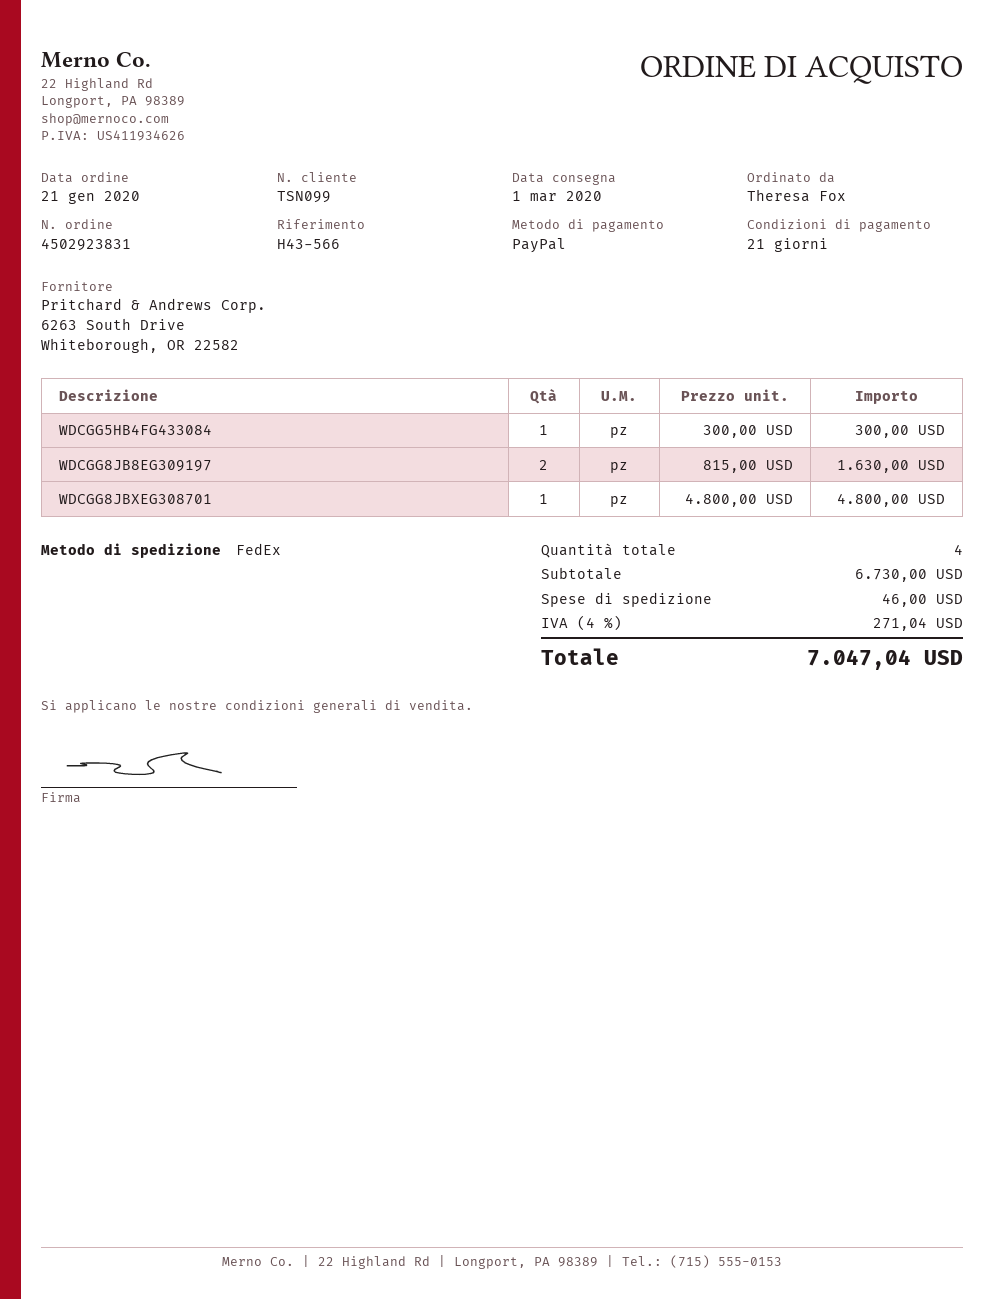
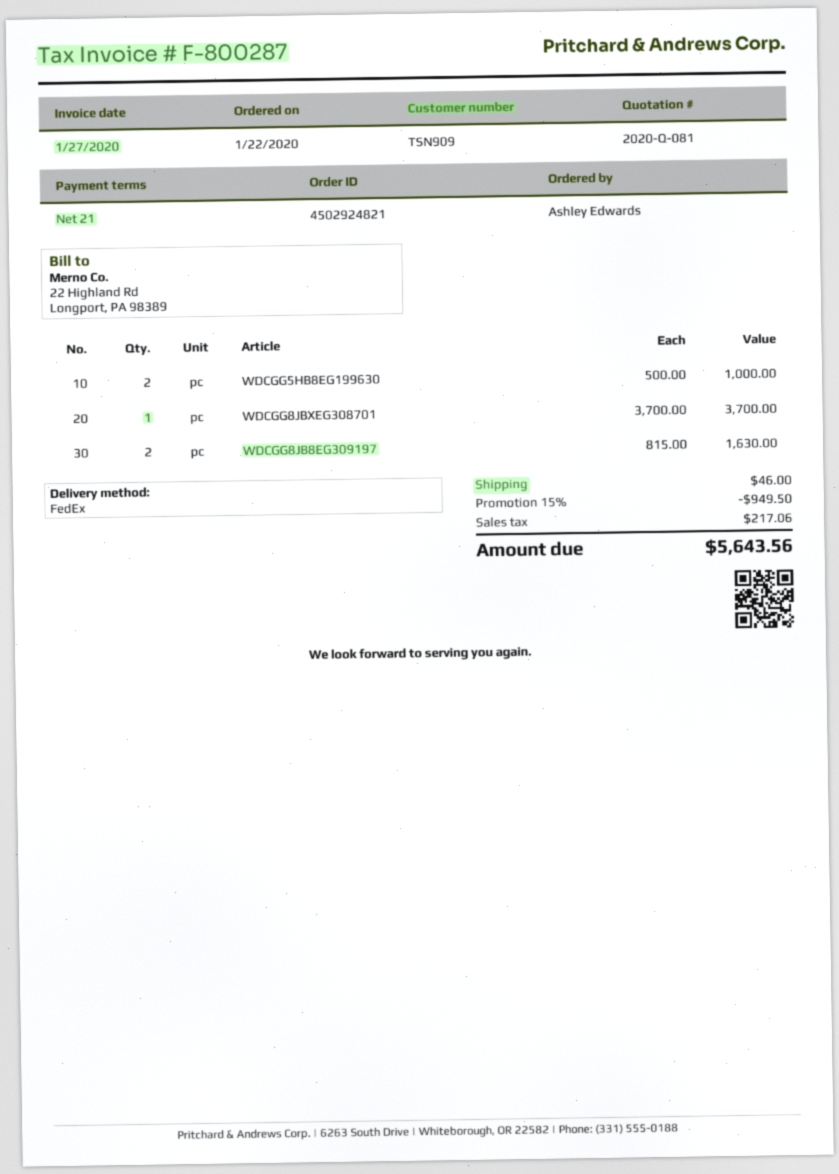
order number: 4502923831 -> 4502924821
order date: 2020-01-21 -> 2020-01-22
customer number: TSN099 -> TSN909
ordered by: Theresa Fox -> Ashley Edwards
WDCGG5HB4FG433084: 1 x 300.00 = 300.00 -> none
WDCGG8JBXEG308701: 1 x 4800.00 = 4800.00 -> 1 x 3700.00 = 3700.00
WDCGG5HB8EG199630: none -> 2 x 500.00 = 1000.00
discount: none -> 15% = 949.50
tax: 271.04 -> 217.06
total: 7047.04 -> 5643.56

